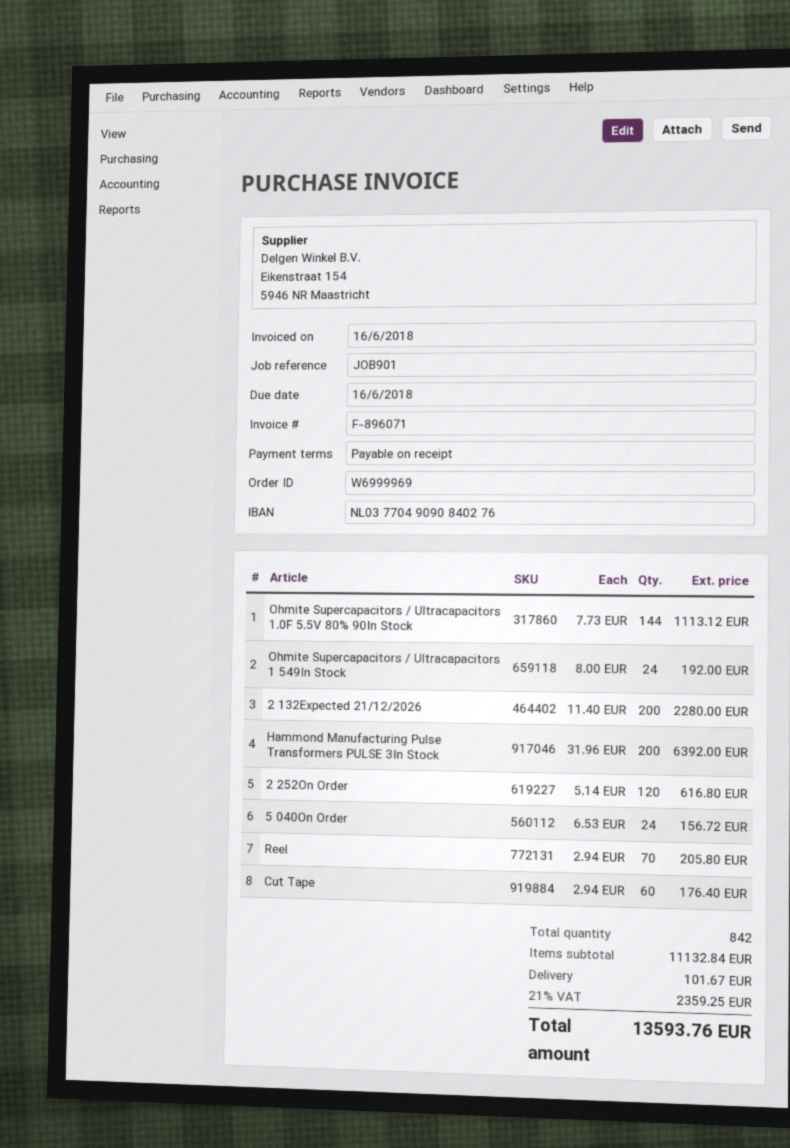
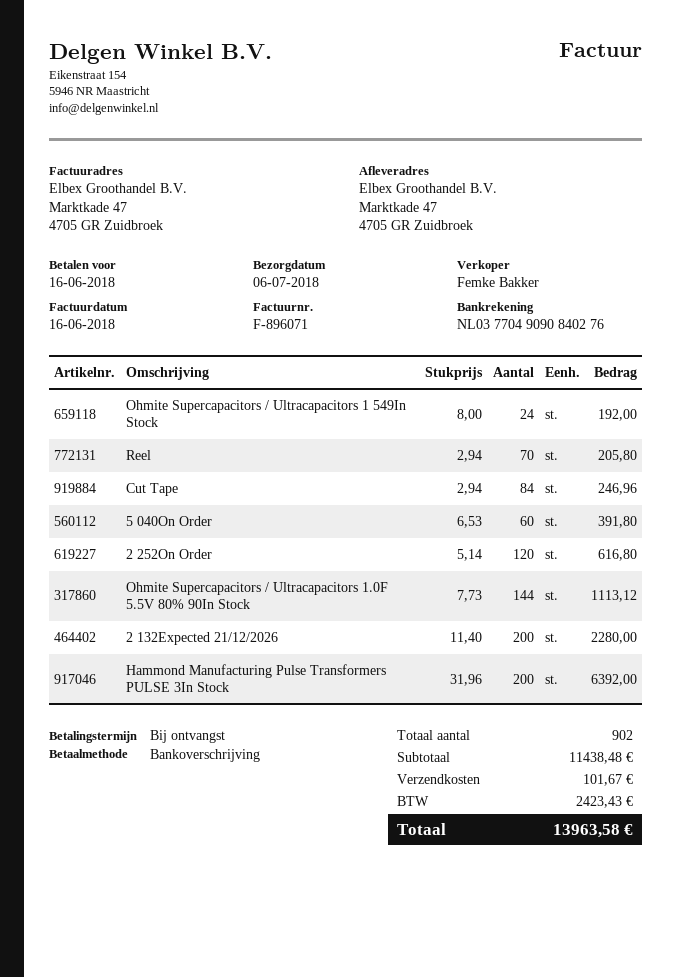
5 040On Order: 24 x 6.53 = 156.72 -> 60 x 6.53 = 391.80
Cut Tape: 60 x 2.94 = 176.40 -> 84 x 2.94 = 246.96
total quantity: 842 -> 902
subtotal: 11132.84 -> 11438.48
tax: 2359.25 -> 2423.43
total: 13593.76 -> 13963.58

